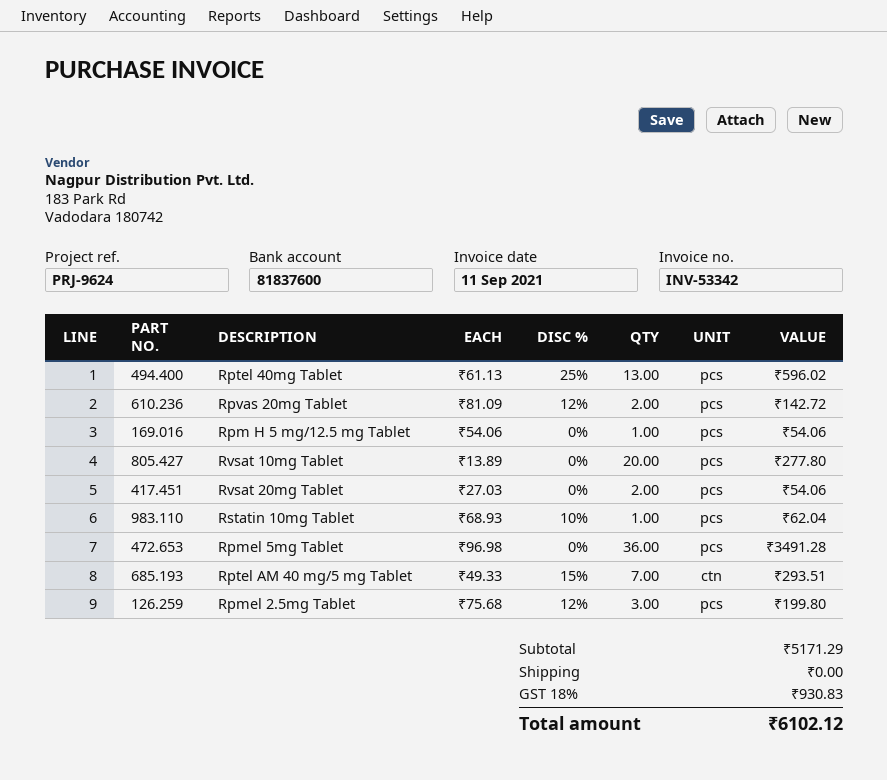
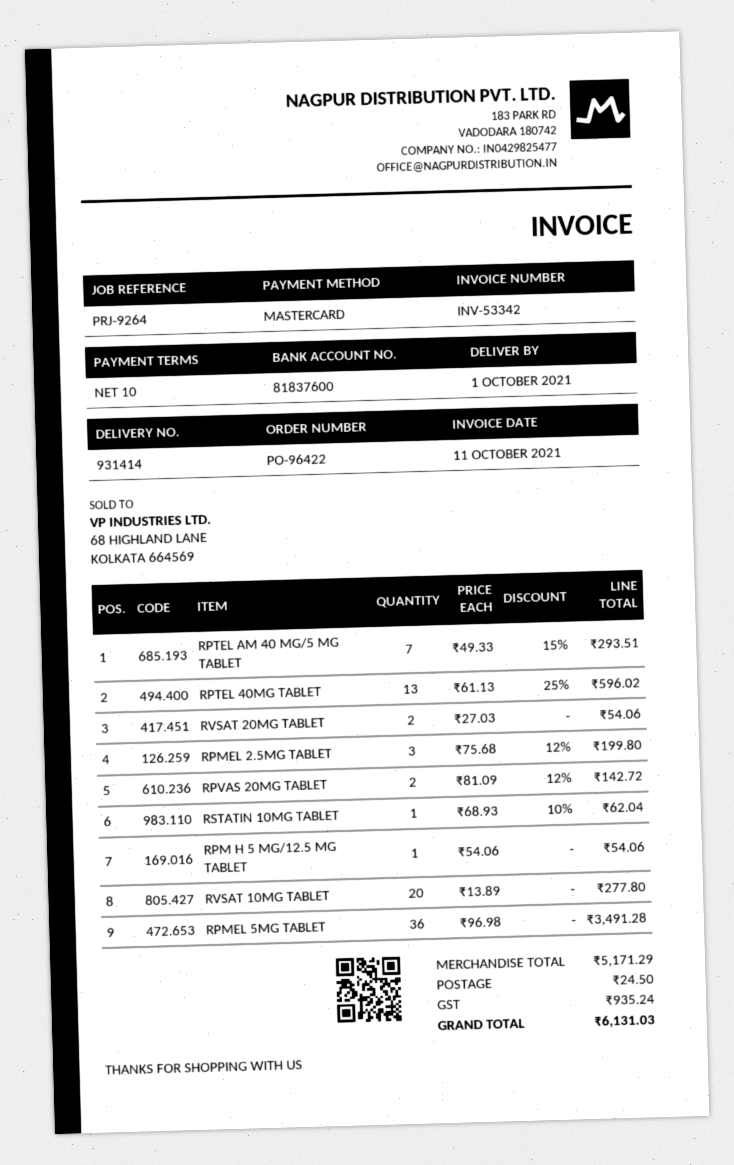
invoice date: 2021-09-11 -> 2021-10-11
reference: PRJ-9624 -> PRJ-9264
shipping: 0.00 -> 24.50
tax: 930.83 -> 935.24
total: 6102.12 -> 6131.03

